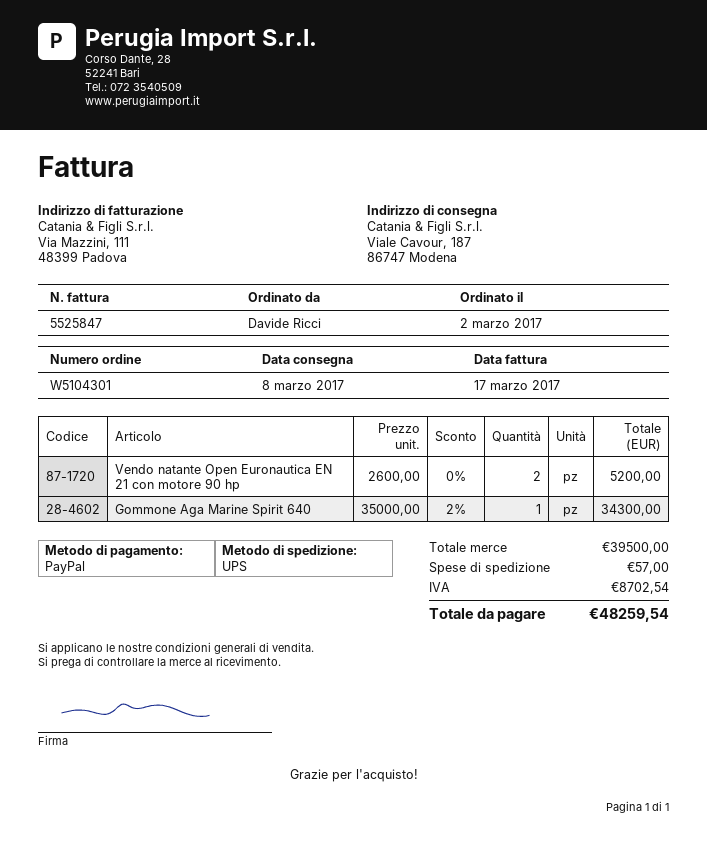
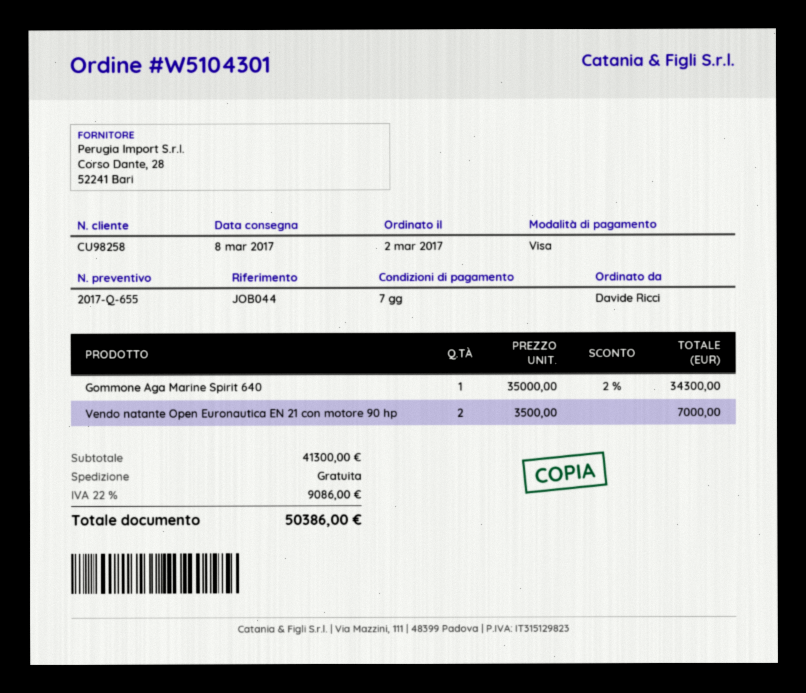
payment method: PayPal -> Visa
Vendo natante Open Euronautica EN 21 con motore 90 hp: 2 x 2600.00 = 5200.00 -> 2 x 3500.00 = 7000.00
subtotal: 39500.00 -> 41300.00
shipping: 57.00 -> 0.00
tax: 8702.54 -> 9086.00
total: 48259.54 -> 50386.00

